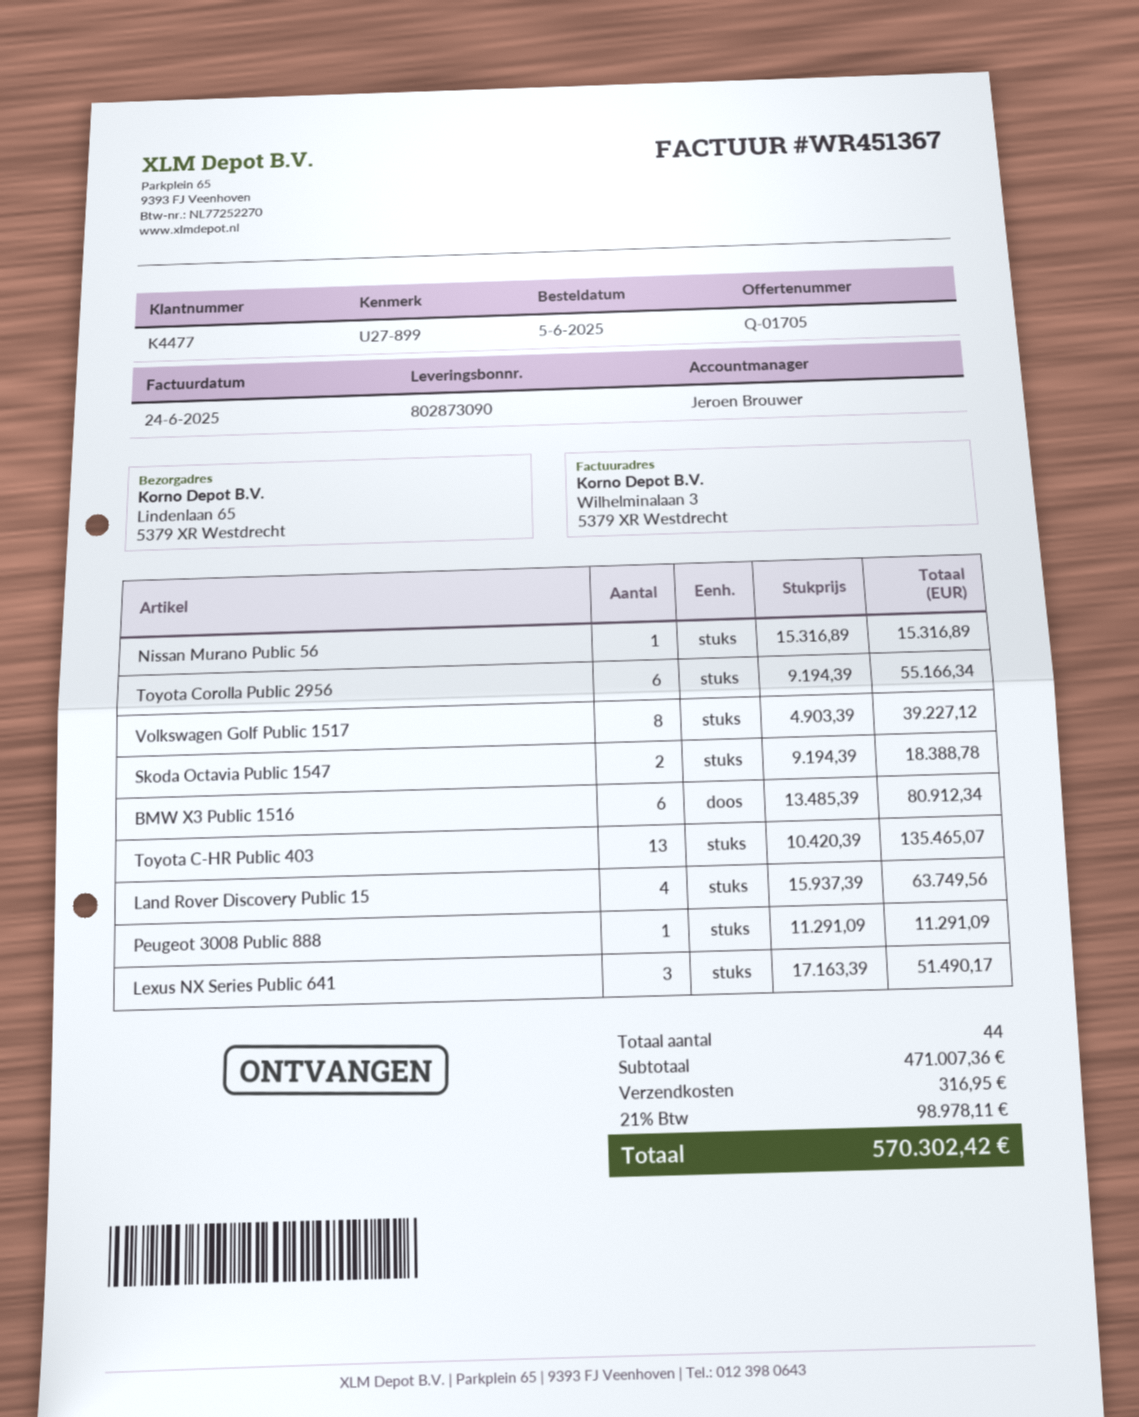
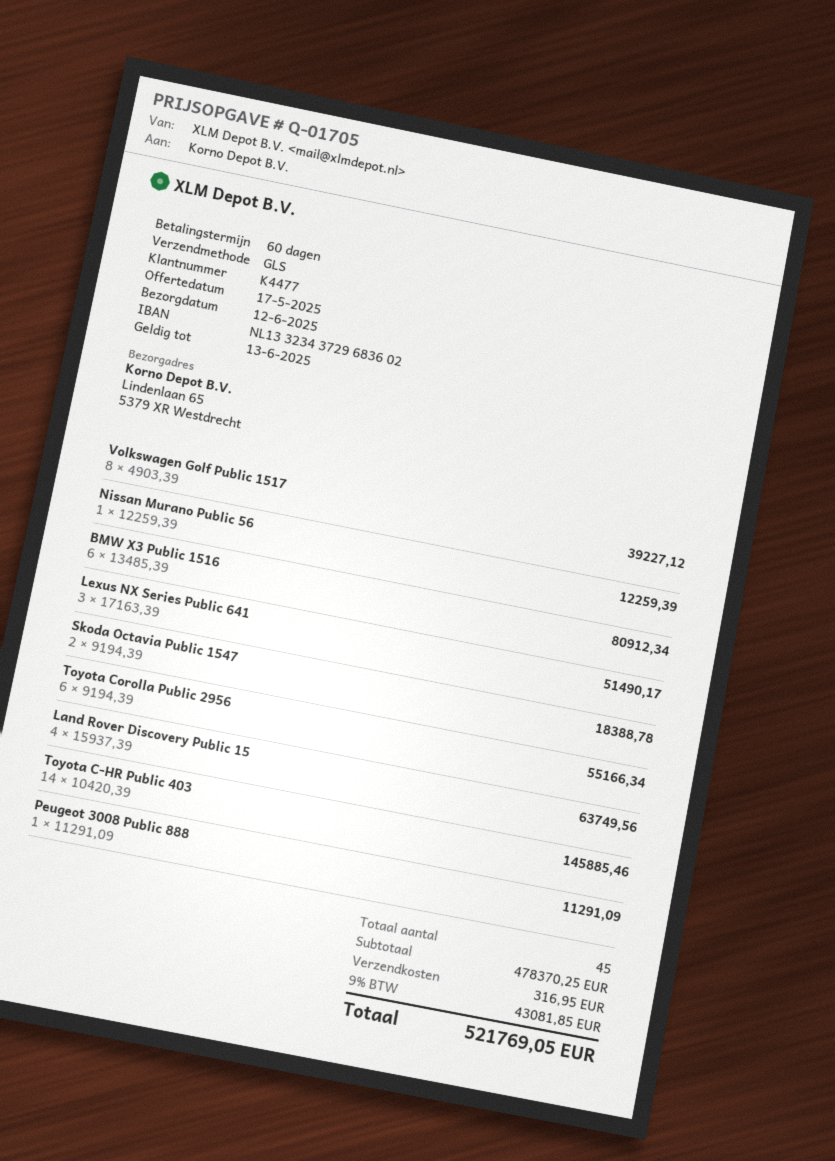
Nissan Murano Public 56: 1 x 15316.89 = 15316.89 -> 1 x 12259.39 = 12259.39
Toyota C-HR Public 403: 13 x 10420.39 = 135465.07 -> 14 x 10420.39 = 145885.46
total quantity: 44 -> 45
subtotal: 471007.36 -> 478370.25
tax: 21% = 98978.11 -> 9% = 43081.85
total: 570302.42 -> 521769.05

